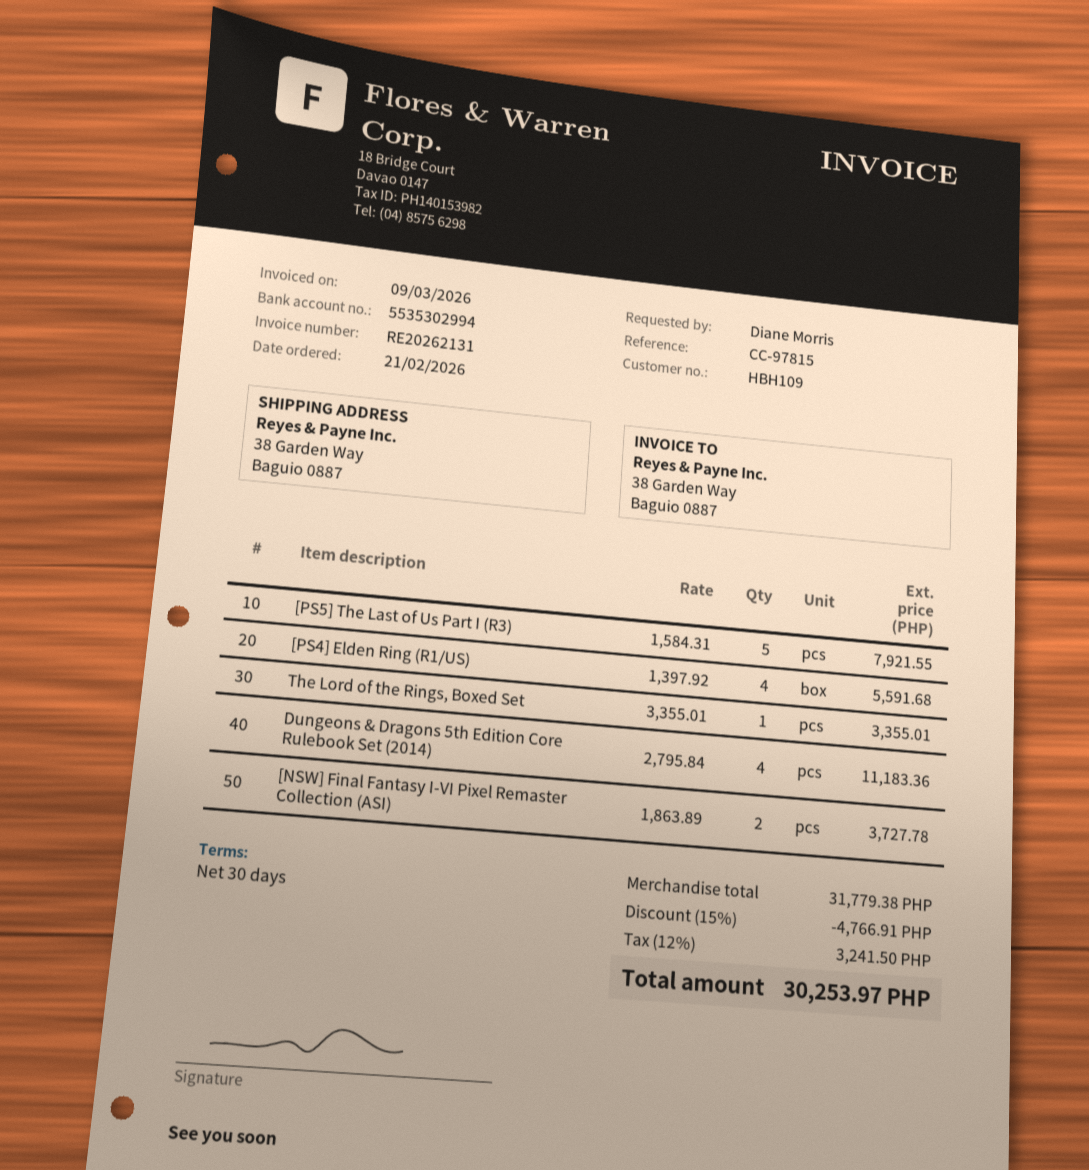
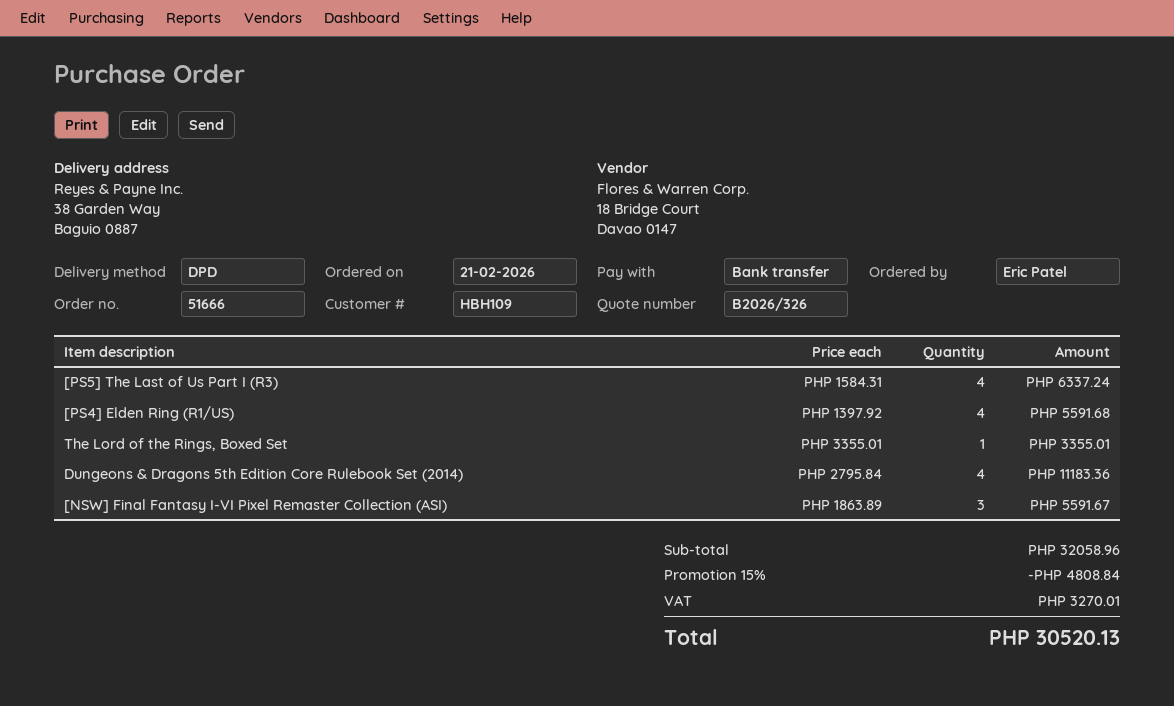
ordered by: Diane Morris -> Eric Patel
[PS5] The Last of Us Part I (R3): 5 x 1584.31 = 7921.55 -> 4 x 1584.31 = 6337.24
[NSW] Final Fantasy I-VI Pixel Remaster Collection (ASI): 2 x 1863.89 = 3727.78 -> 3 x 1863.89 = 5591.67
subtotal: 31779.38 -> 32058.96
discount: 15% = 4766.91 -> 15% = 4808.84
tax: 3241.50 -> 3270.01
total: 30253.97 -> 30520.13

